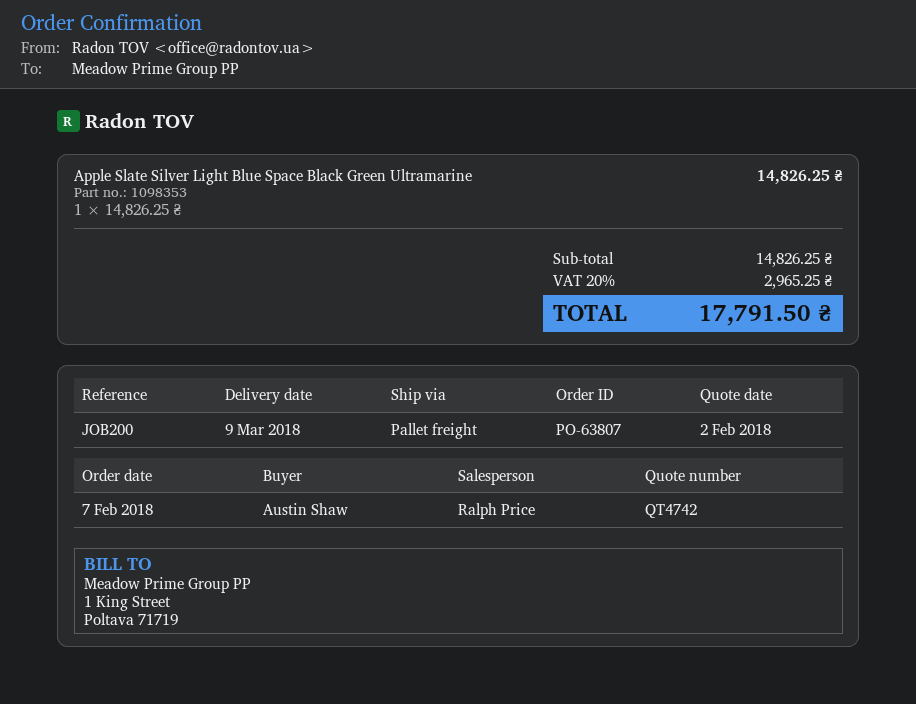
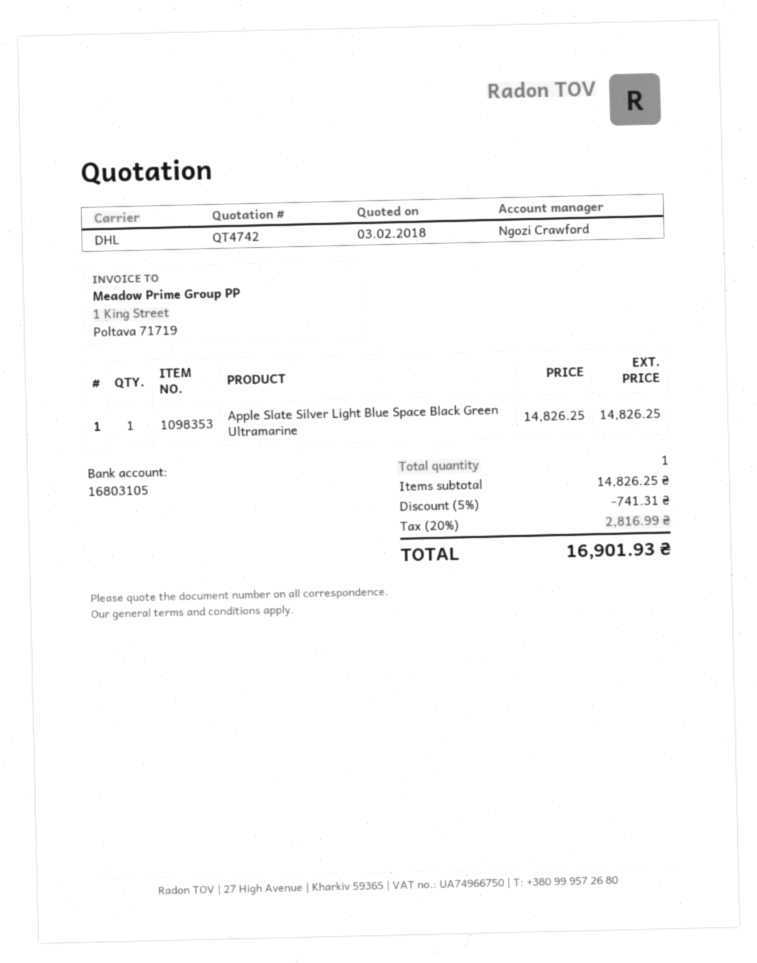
quote date: 2018-02-02 -> 2018-02-03
sales rep: Ralph Price -> Ngozi Crawford
shipping method: pallet freight -> DHL
discount: none -> 5% = 741.31
tax: 20% = 2965.25 -> 20% = 2816.99
total: 17791.50 -> 16901.93

